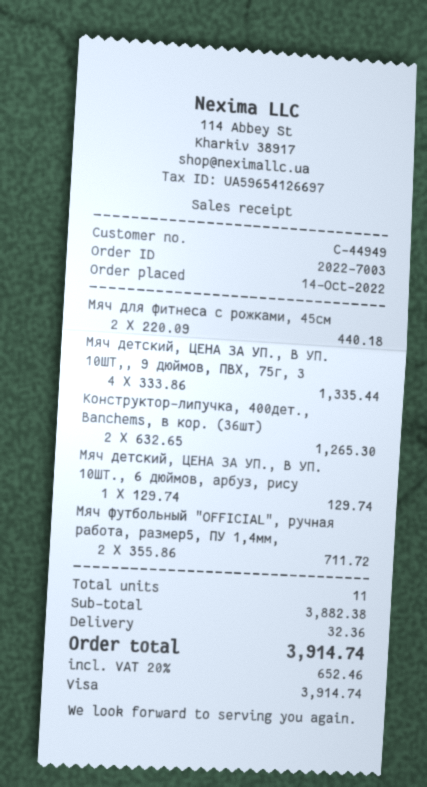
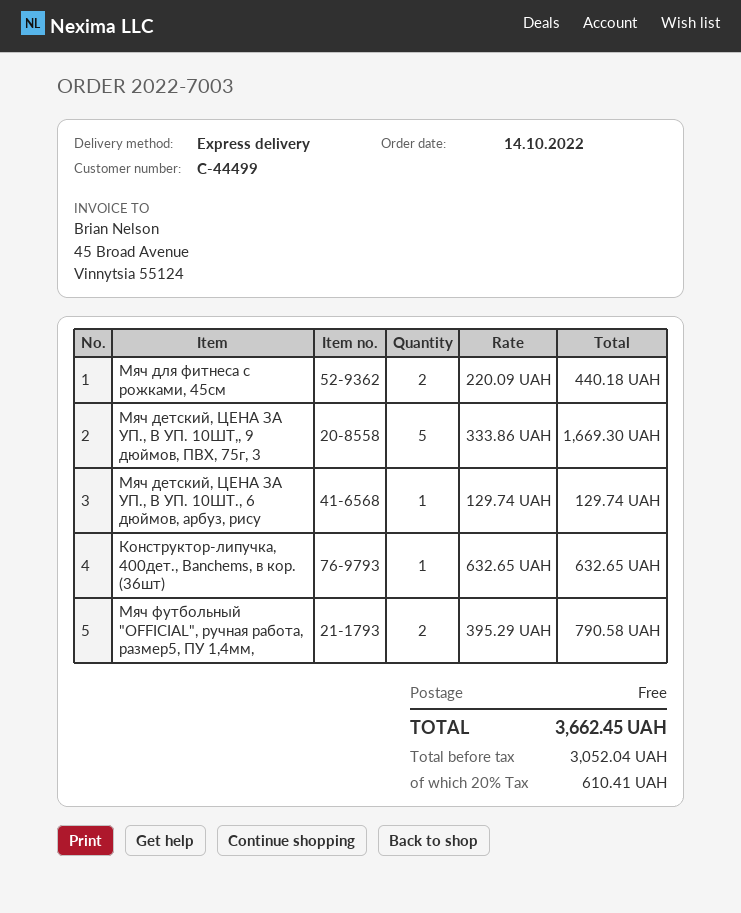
customer number: C-44949 -> C-44499
Мяч детский, ЦЕНА ЗА УП., В УП. 10ШТ,, 9 дюймов, ПВХ, 75г, 3: 4 x 333.86 = 1335.44 -> 5 x 333.86 = 1669.30
Конструктор-липучка, 400дет., Banchems, в кор. (36шт): 2 x 632.65 = 1265.30 -> 1 x 632.65 = 632.65
Мяч футбольный "OFFICIAL", ручная работа, размер5, ПУ 1,4мм,: 2 x 355.86 = 711.72 -> 2 x 395.29 = 790.58
shipping: 32.36 -> 0.00
tax: 20% = 652.46 -> 20% = 610.41
total: 3914.74 -> 3662.45

